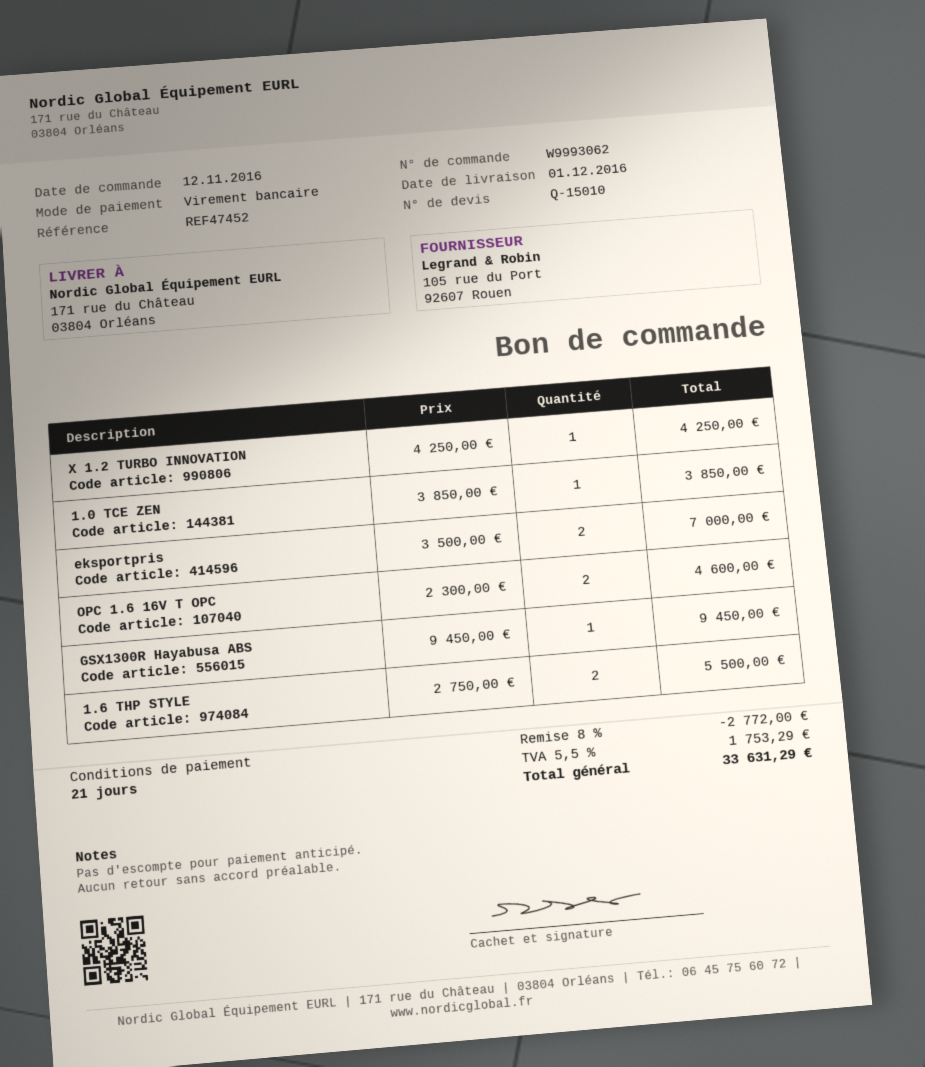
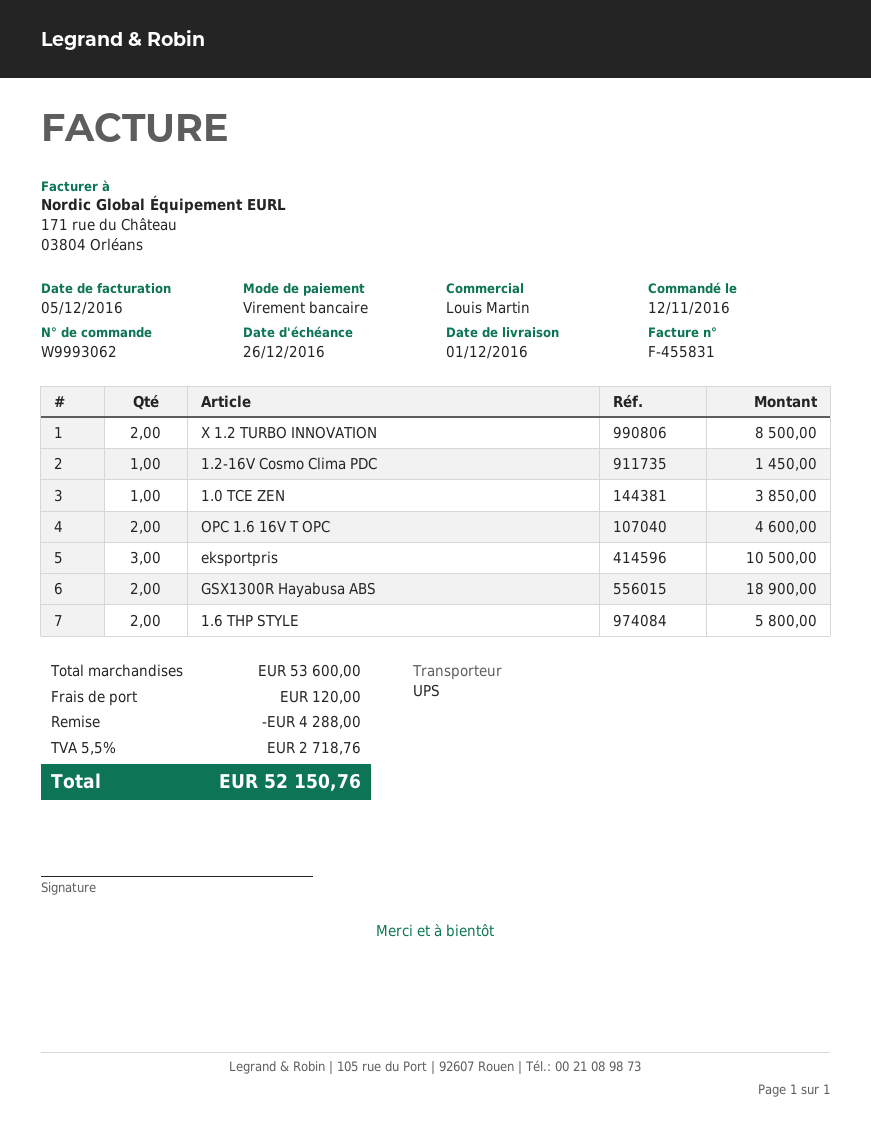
X 1.2 TURBO INNOVATION: 1 for 4250.00 -> 2 for 8500.00
eksportpris: 2 for 7000.00 -> 3 for 10500.00
GSX1300R Hayabusa ABS: 1 for 9450.00 -> 2 for 18900.00
1.6 THP STYLE: 2 for 5500.00 -> 2 for 5800.00
1.2-16V Cosmo Clima PDC: none -> 1 for 1450.00
discount: 2772.00 -> 4288.00
shipping: none -> 120.00
tax: 5.5% = 1753.29 -> 5.5% = 2718.76
total: 33631.29 -> 52150.76

